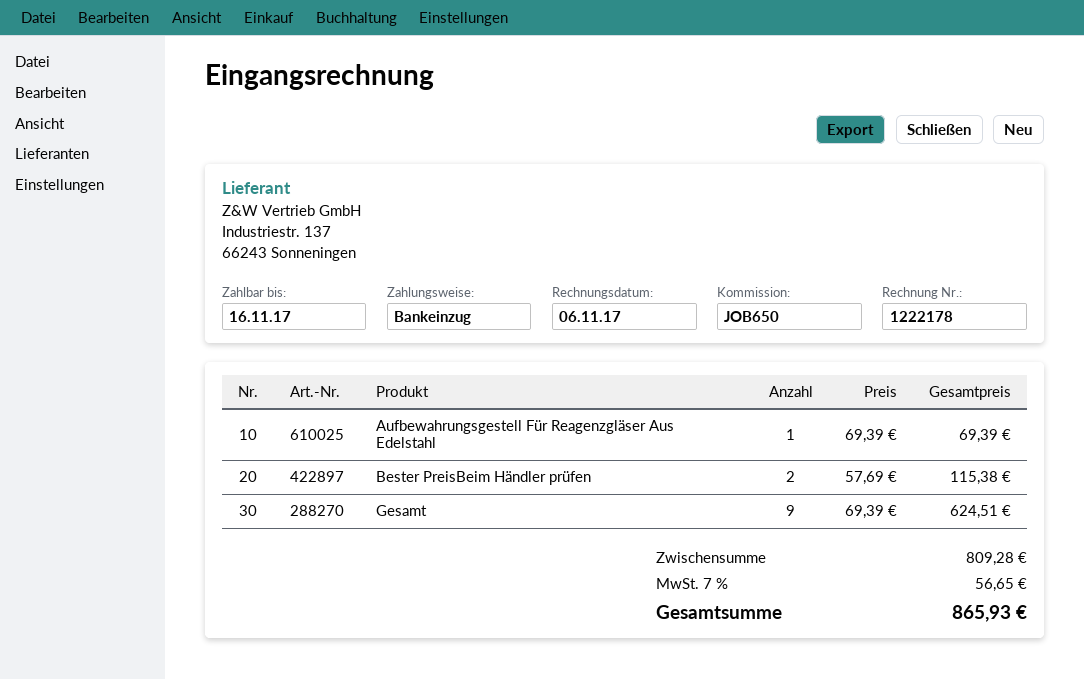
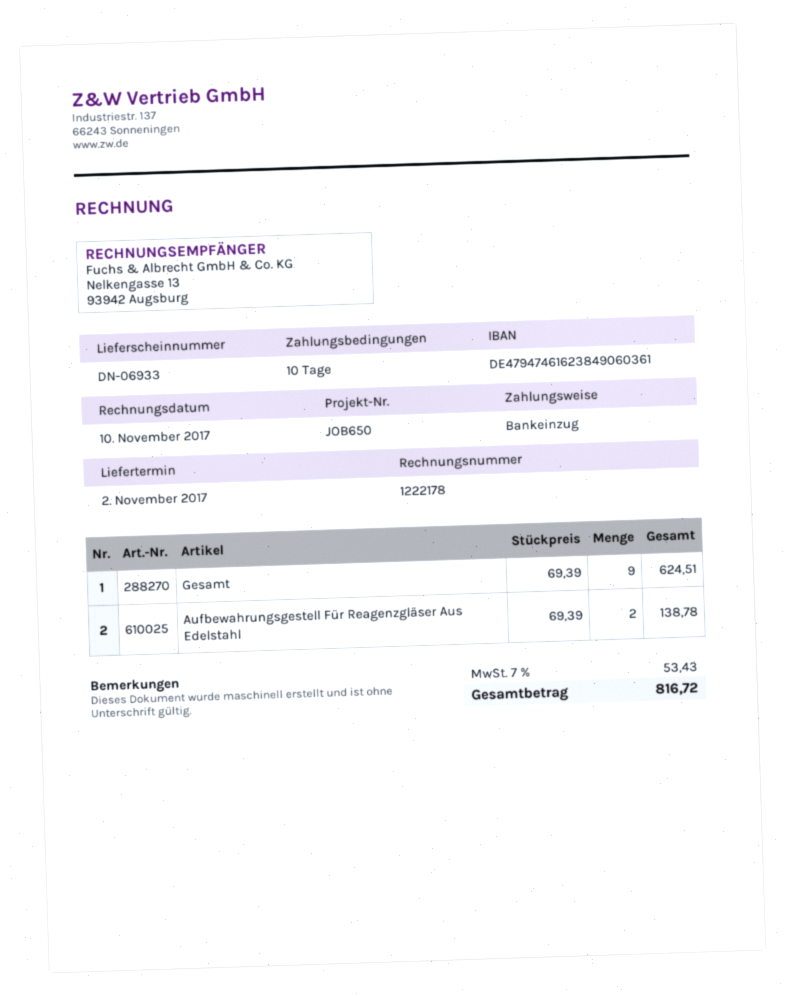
invoice date: 2017-11-06 -> 2017-11-10
Aufbewahrungsgestell Für Reagenzgläser Aus Edelstahl: 1 x 69.39 = 69.39 -> 2 x 69.39 = 138.78
Bester PreisBeim Händler prüfen: 2 x 57.69 = 115.38 -> none
tax: 7% = 56.65 -> 7% = 53.43
total: 865.93 -> 816.72

